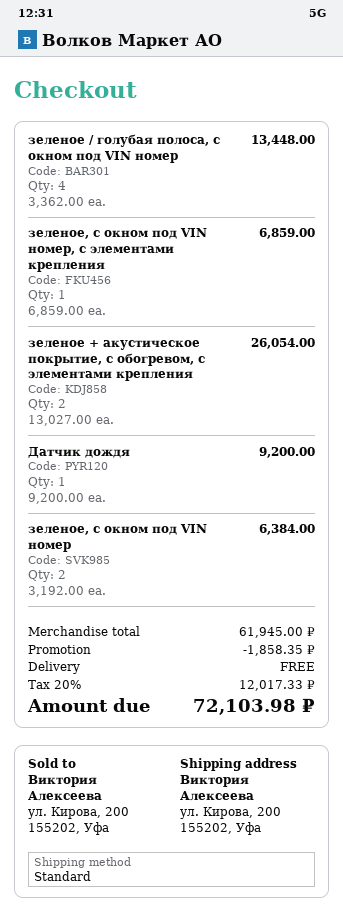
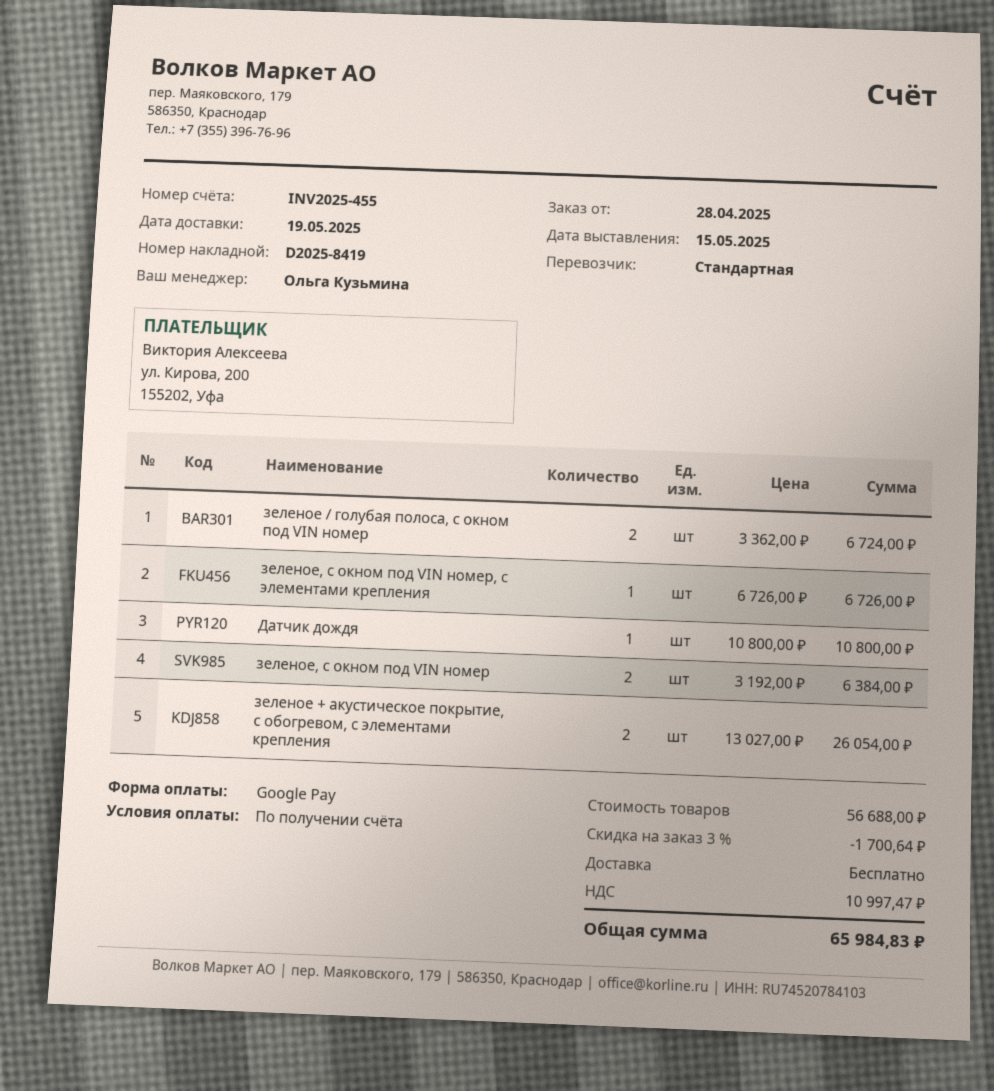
зеленое / голубая полоса, с окном под VIN номер: 4 x 3362.00 = 13448.00 -> 2 x 3362.00 = 6724.00
зеленое, с окном под VIN номер, с элементами крепления: 1 x 6859.00 = 6859.00 -> 1 x 6726.00 = 6726.00
Датчик дождя: 1 x 9200.00 = 9200.00 -> 1 x 10800.00 = 10800.00
subtotal: 61945.00 -> 56688.00
discount: 1858.35 -> 1700.64
tax: 12017.33 -> 10997.47
total: 72103.98 -> 65984.83

